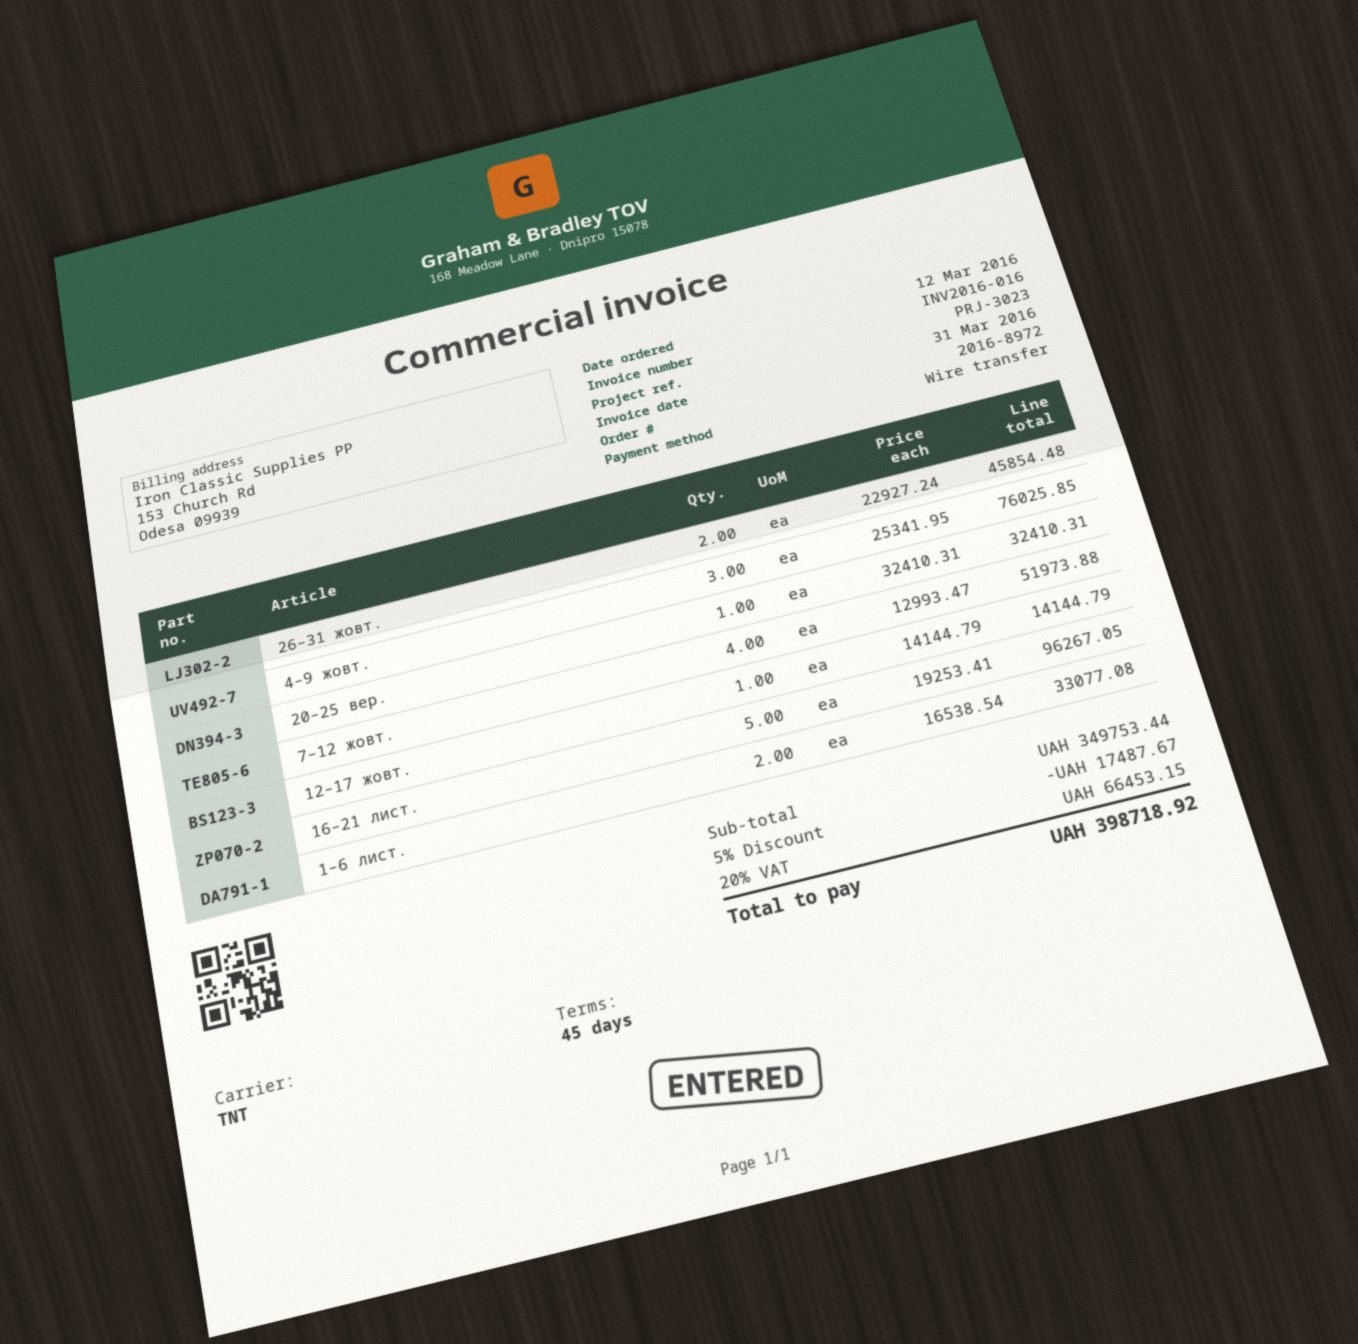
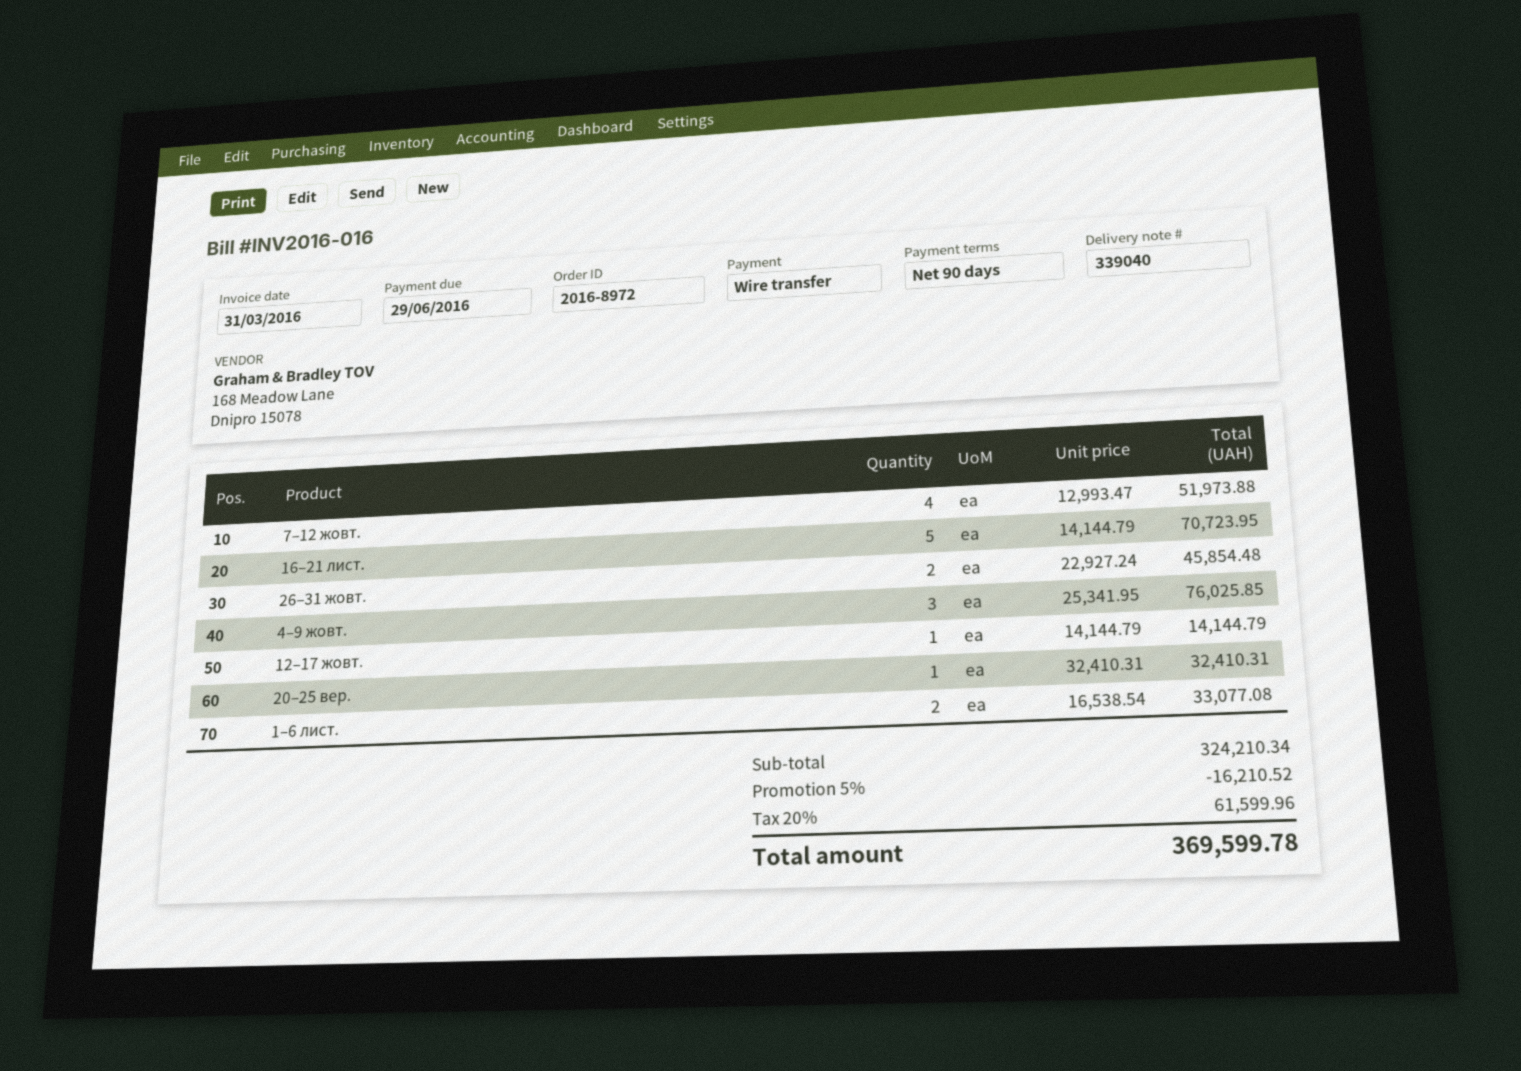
payment terms: 45 days -> 90 days
16–21 лист.: 5 x 19253.41 = 96267.05 -> 5 x 14144.79 = 70723.95
subtotal: 349753.44 -> 324210.34
discount: 5% = 17487.67 -> 5% = 16210.52
tax: 20% = 66453.15 -> 20% = 61599.96
total: 398718.92 -> 369599.78

